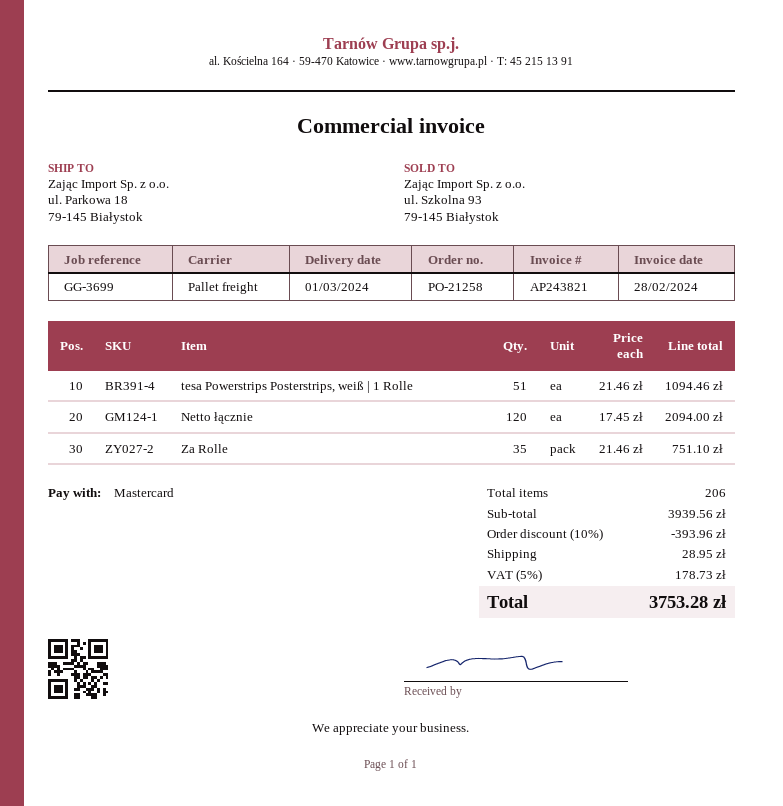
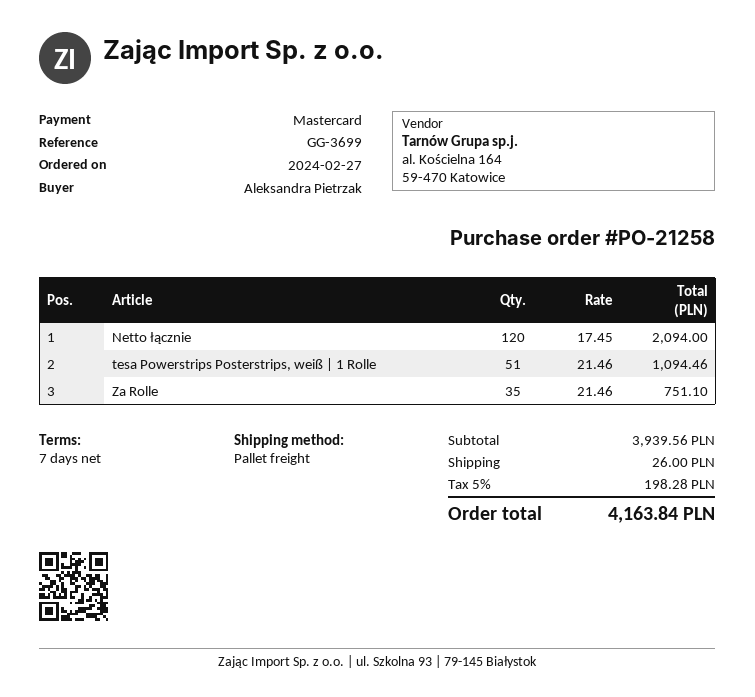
discount: 10% = 393.96 -> none
shipping: 28.95 -> 26.00
tax: 5% = 178.73 -> 5% = 198.28
total: 3753.28 -> 4163.84

